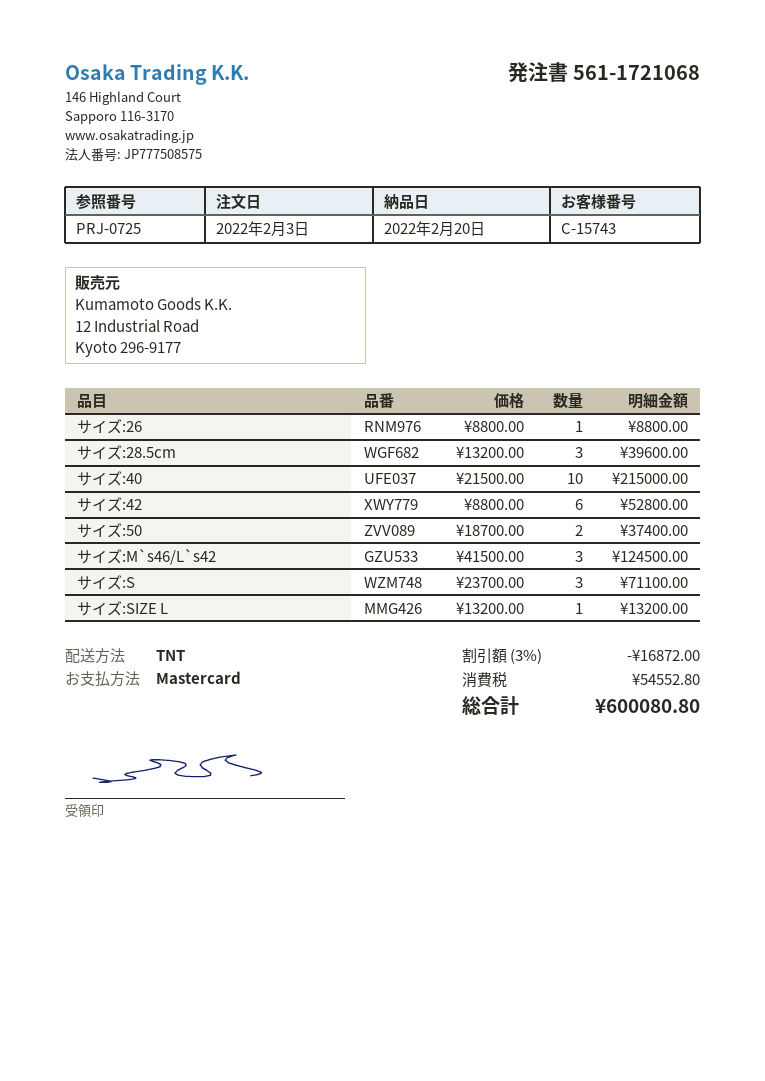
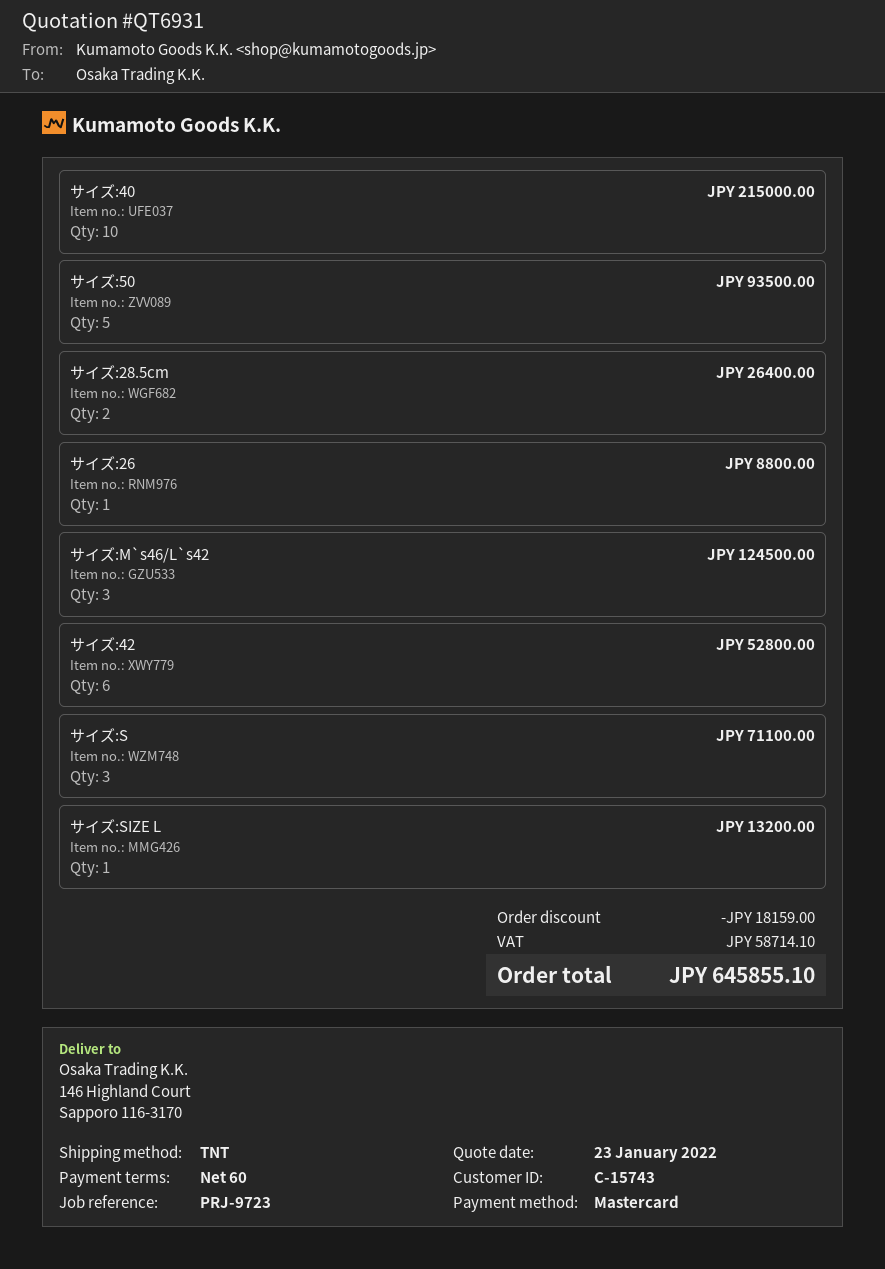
reference: PRJ-0725 -> PRJ-9723
サイズ:28.5cm: 3 for 39600.00 -> 2 for 26400.00
サイズ:50: 2 for 37400.00 -> 5 for 93500.00
discount: 16872.00 -> 18159.00
tax: 54552.80 -> 58714.10
total: 600080.80 -> 645855.10

